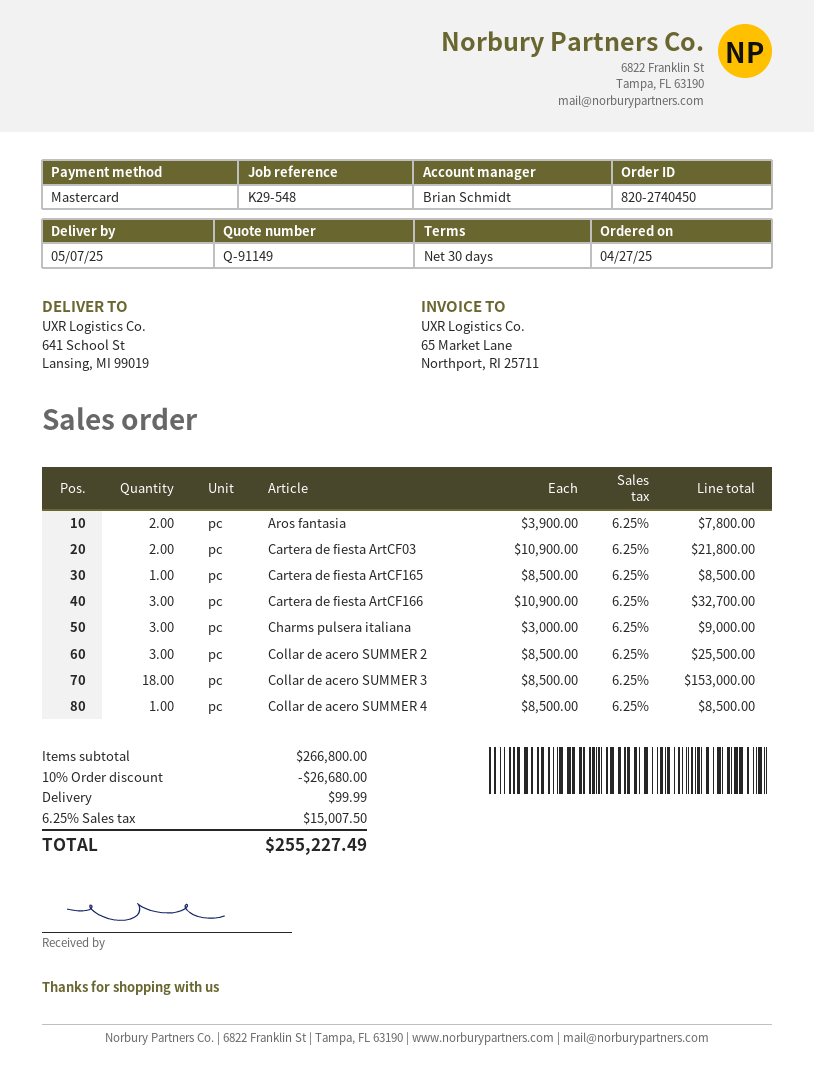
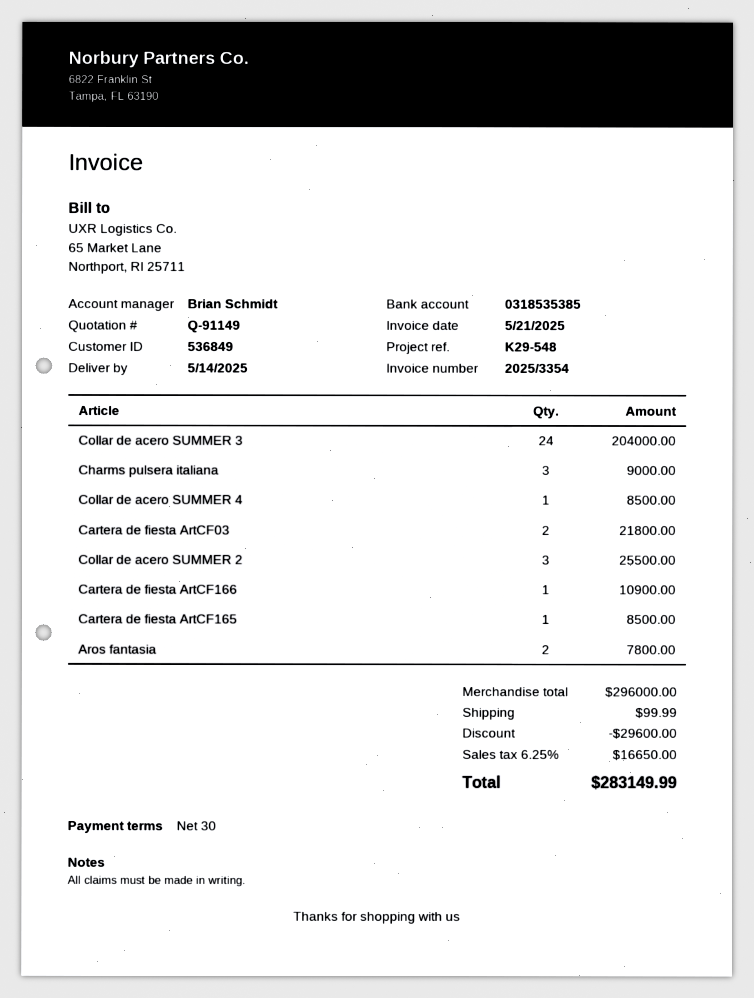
delivery date: 2025-05-07 -> 2025-05-14
Cartera de fiesta ArtCF166: 3 for 32700.00 -> 1 for 10900.00
Collar de acero SUMMER 3: 18 for 153000.00 -> 24 for 204000.00
subtotal: 266800.00 -> 296000.00
discount: 26680.00 -> 29600.00
tax: 6.25% = 15007.50 -> 6.25% = 16650.00
total: 255227.49 -> 283149.99

